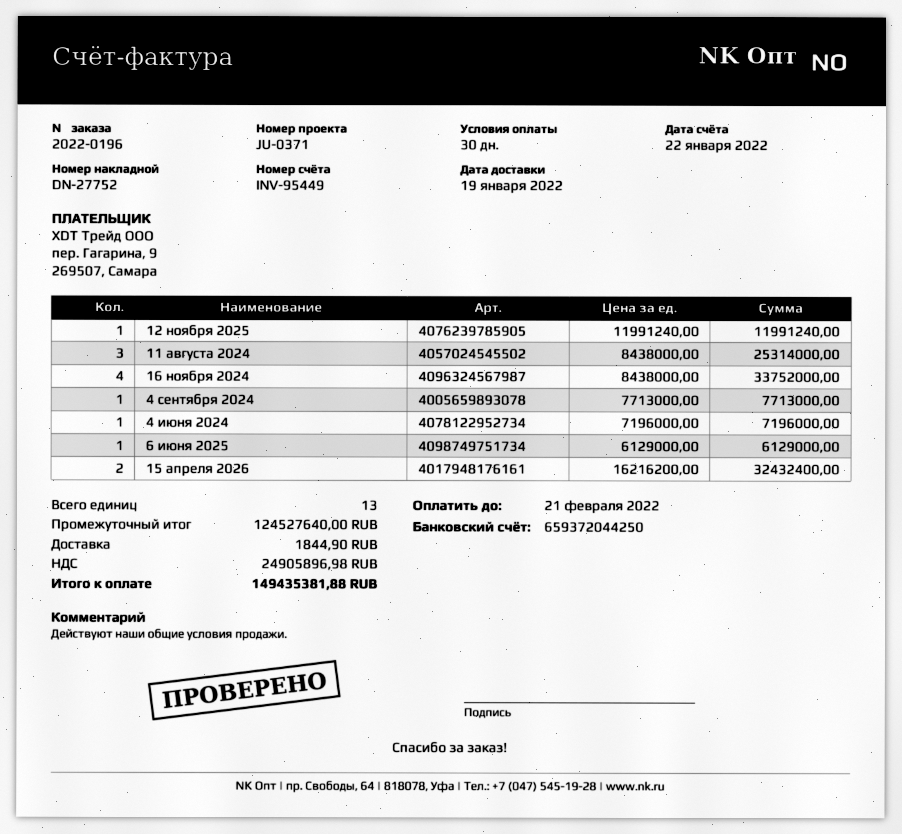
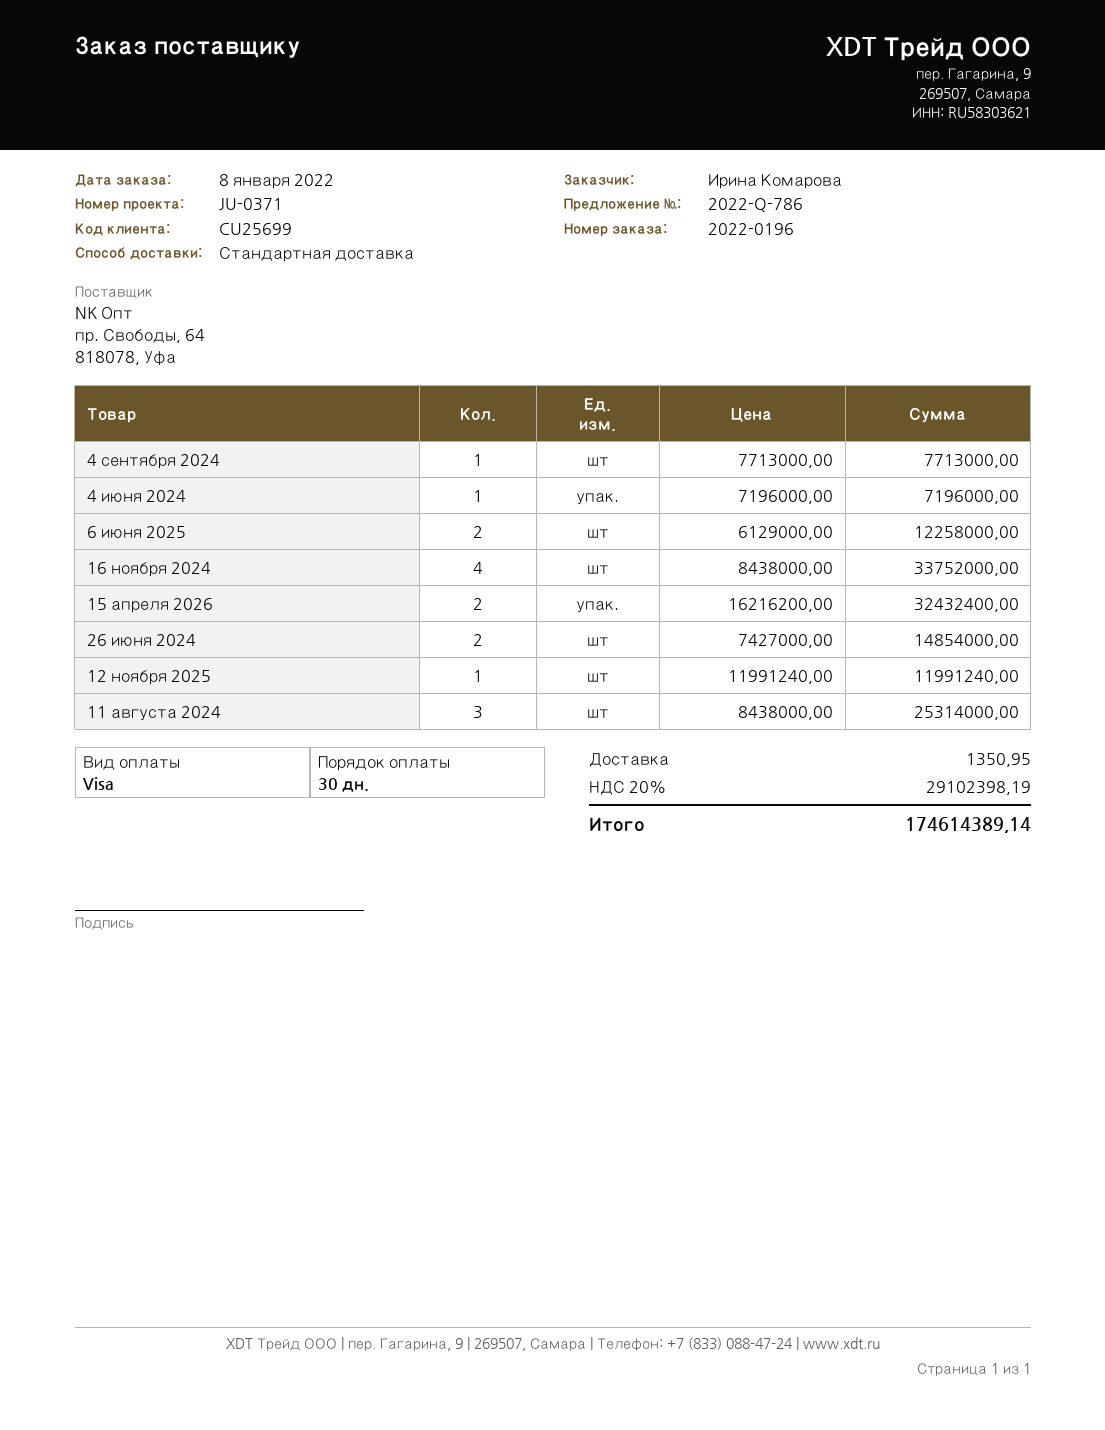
6 июня 2025: 1 x 6129000.00 = 6129000.00 -> 2 x 6129000.00 = 12258000.00
26 июня 2024: none -> 2 x 7427000.00 = 14854000.00
shipping: 1844.90 -> 1350.95
tax: 24905896.98 -> 29102398.19
total: 149435381.88 -> 174614389.14

